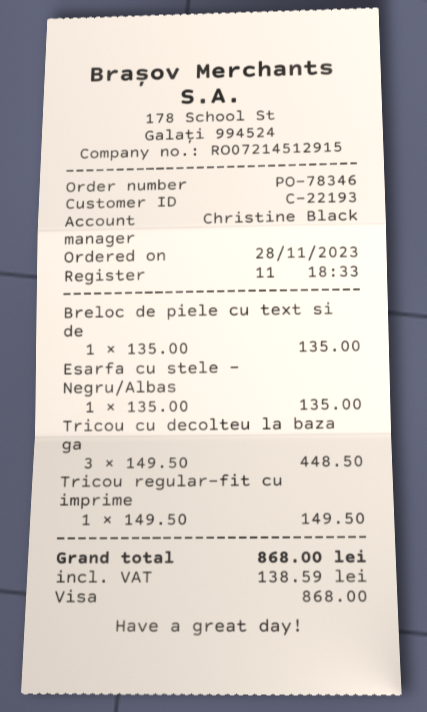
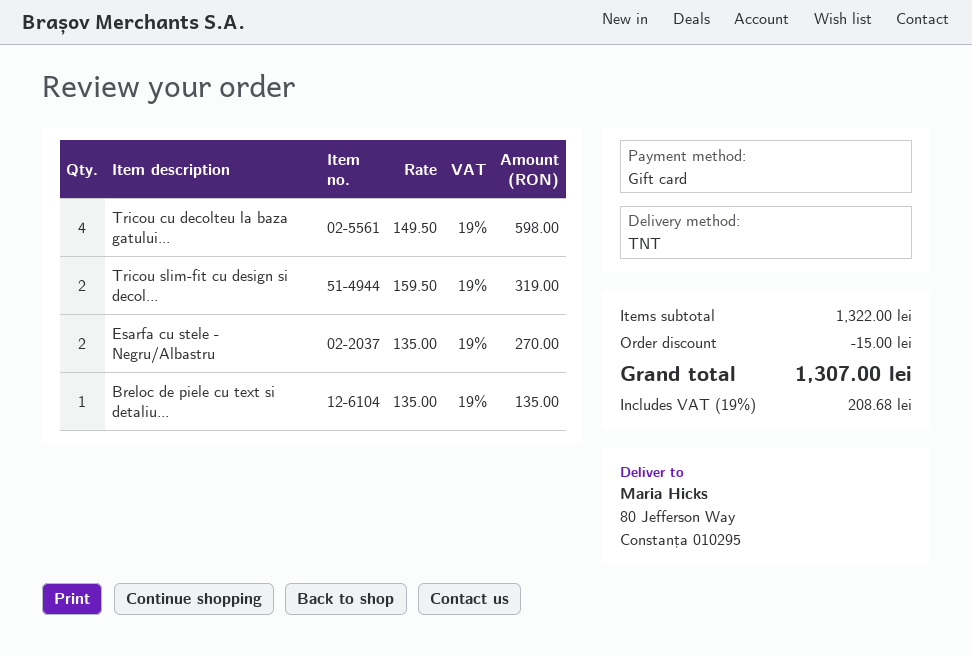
payment method: Visa -> gift card
Esarfa cu stele - Negru/Albas: 1 x 135.00 = 135.00 -> 2 x 135.00 = 270.00
Tricou cu decolteu la baza ga: 3 x 149.50 = 448.50 -> 4 x 149.50 = 598.00
Tricou regular-fit cu imprime: 1 x 149.50 = 149.50 -> none
Tricou slim-fit cu design si decol...: none -> 2 x 159.50 = 319.00
discount: none -> 15.00
tax: 138.59 -> 208.68
total: 868.00 -> 1307.00

